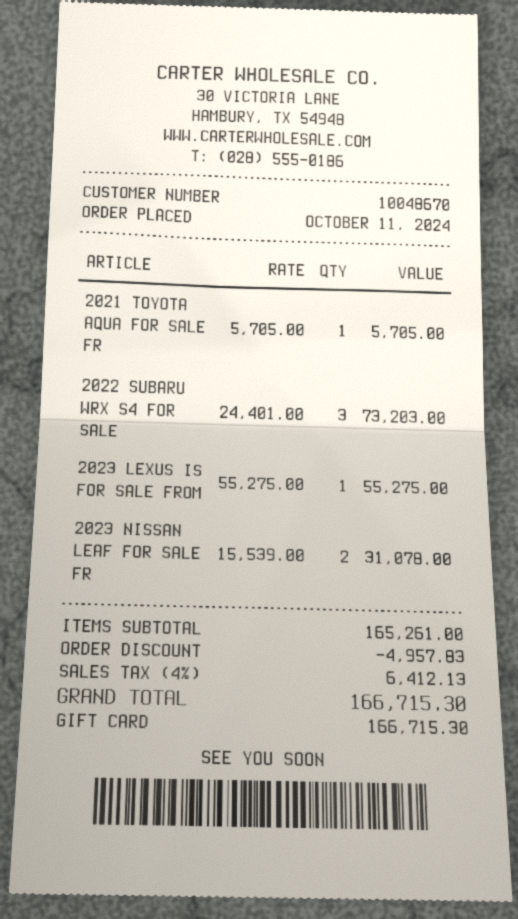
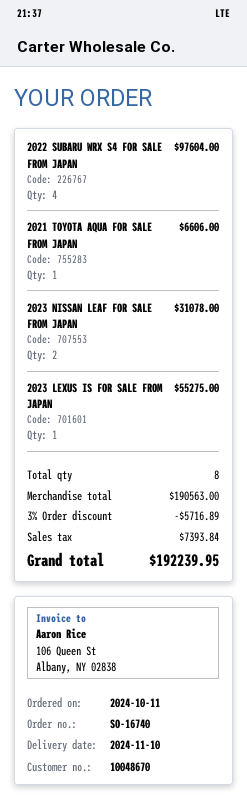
2021 TOYOTA AQUA FOR SALE FR: 1 for 5705.00 -> 1 for 6606.00
2022 SUBARU WRX S4 FOR SALE: 3 for 73203.00 -> 4 for 97604.00
subtotal: 165261.00 -> 190563.00
discount: 4957.83 -> 5716.89
tax: 6412.13 -> 7393.84
total: 166715.30 -> 192239.95

